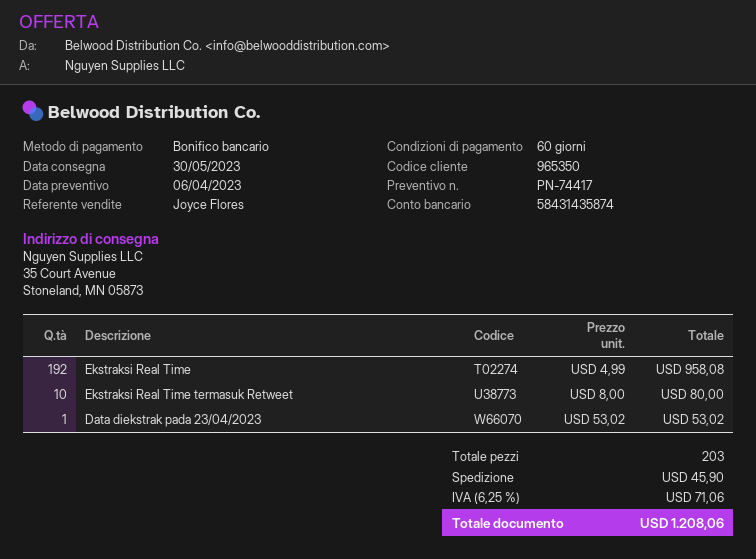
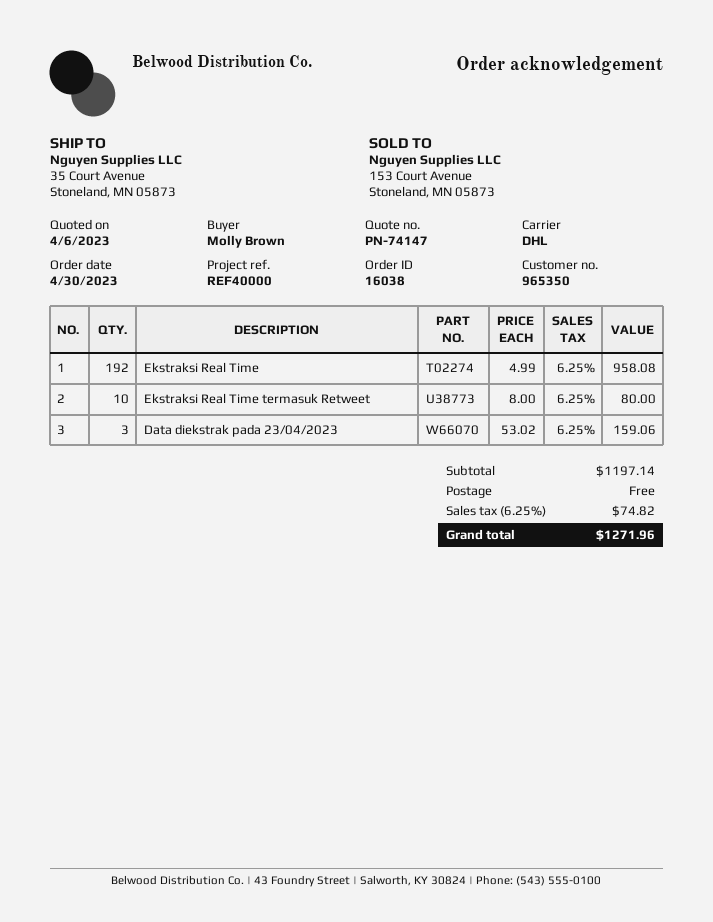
quote number: PN-74417 -> PN-74147
Data diekstrak pada 23/04/2023: 1 x 53.02 = 53.02 -> 3 x 53.02 = 159.06
shipping: 45.90 -> 0.00
tax: 6.25% = 71.06 -> 6.25% = 74.82
total: 1208.06 -> 1271.96

